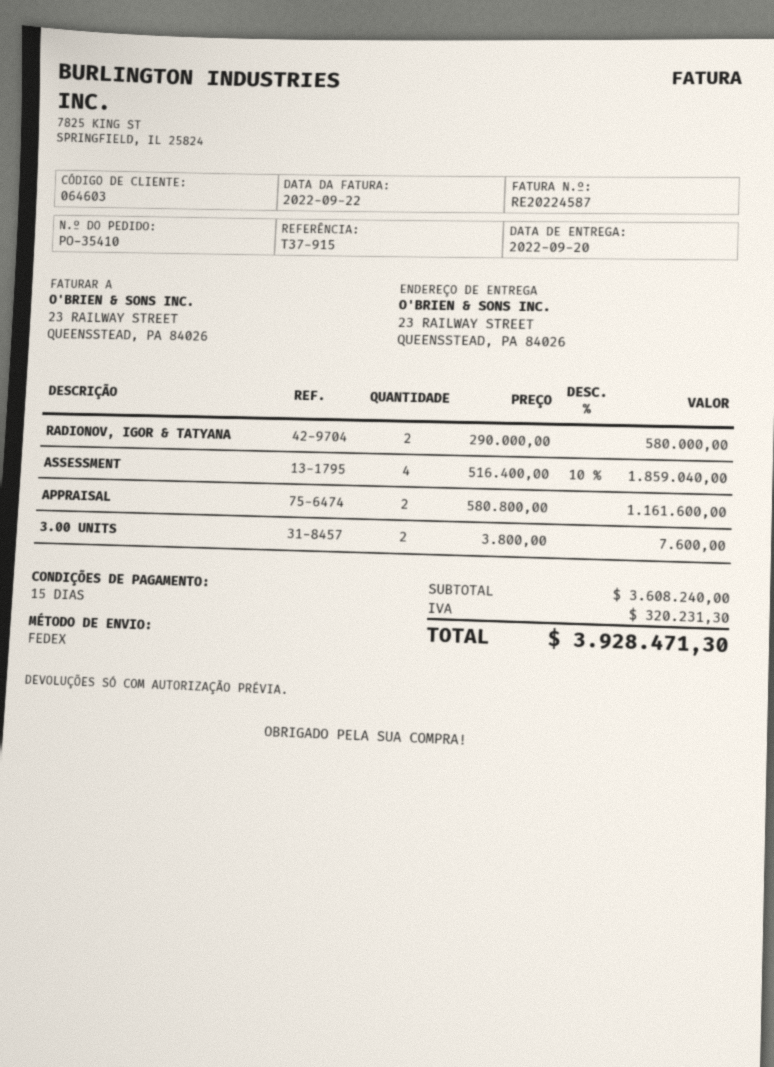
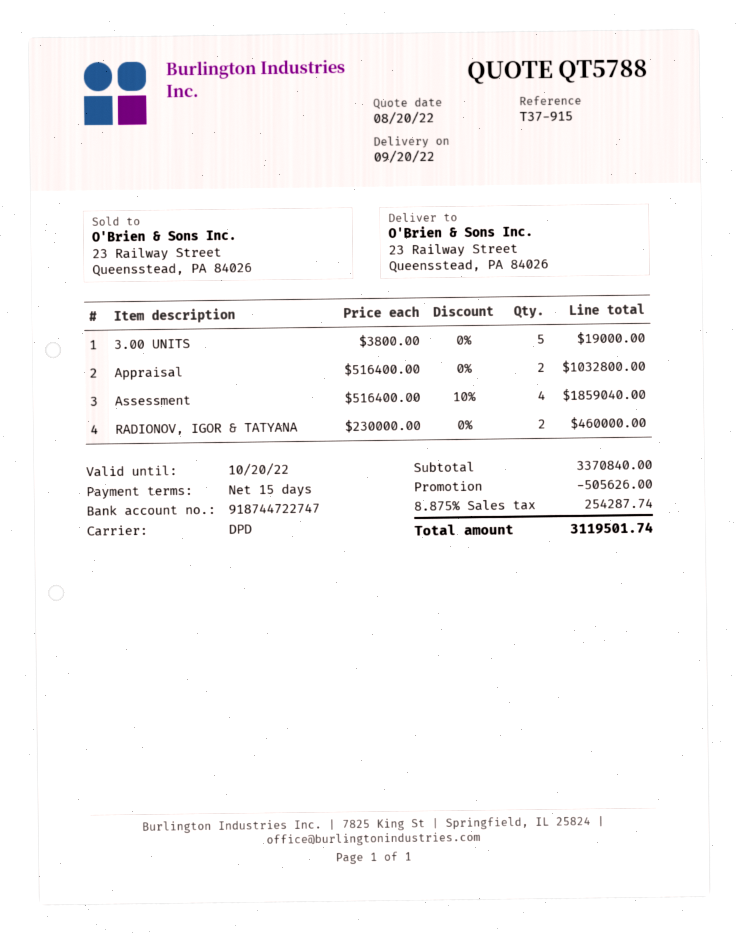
shipping method: FedEx -> DPD
RADIONOV, IGOR & TATYANA: 2 x 290000.00 = 580000.00 -> 2 x 230000.00 = 460000.00
APPRAISAL: 2 x 580800.00 = 1161600.00 -> 2 x 516400.00 = 1032800.00
3.00 UNITS: 2 x 3800.00 = 7600.00 -> 5 x 3800.00 = 19000.00
subtotal: 3608240.00 -> 3370840.00
discount: none -> 505626.00
tax: 320231.30 -> 254287.74
total: 3928471.30 -> 3119501.74

